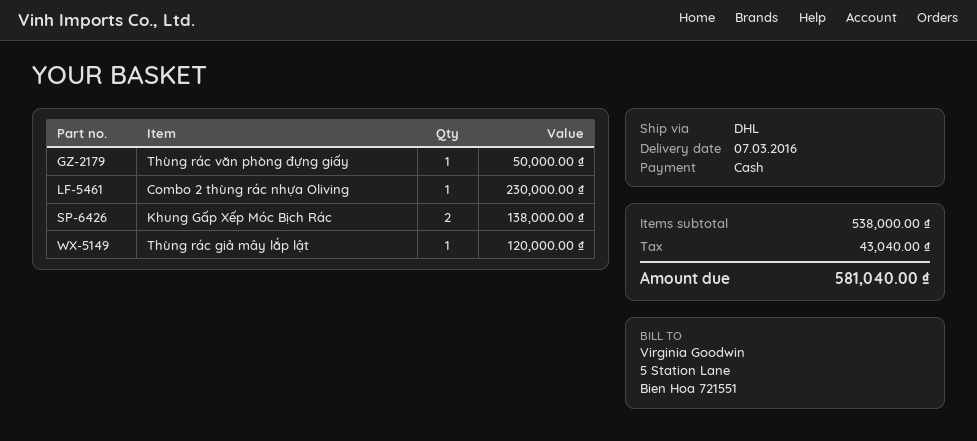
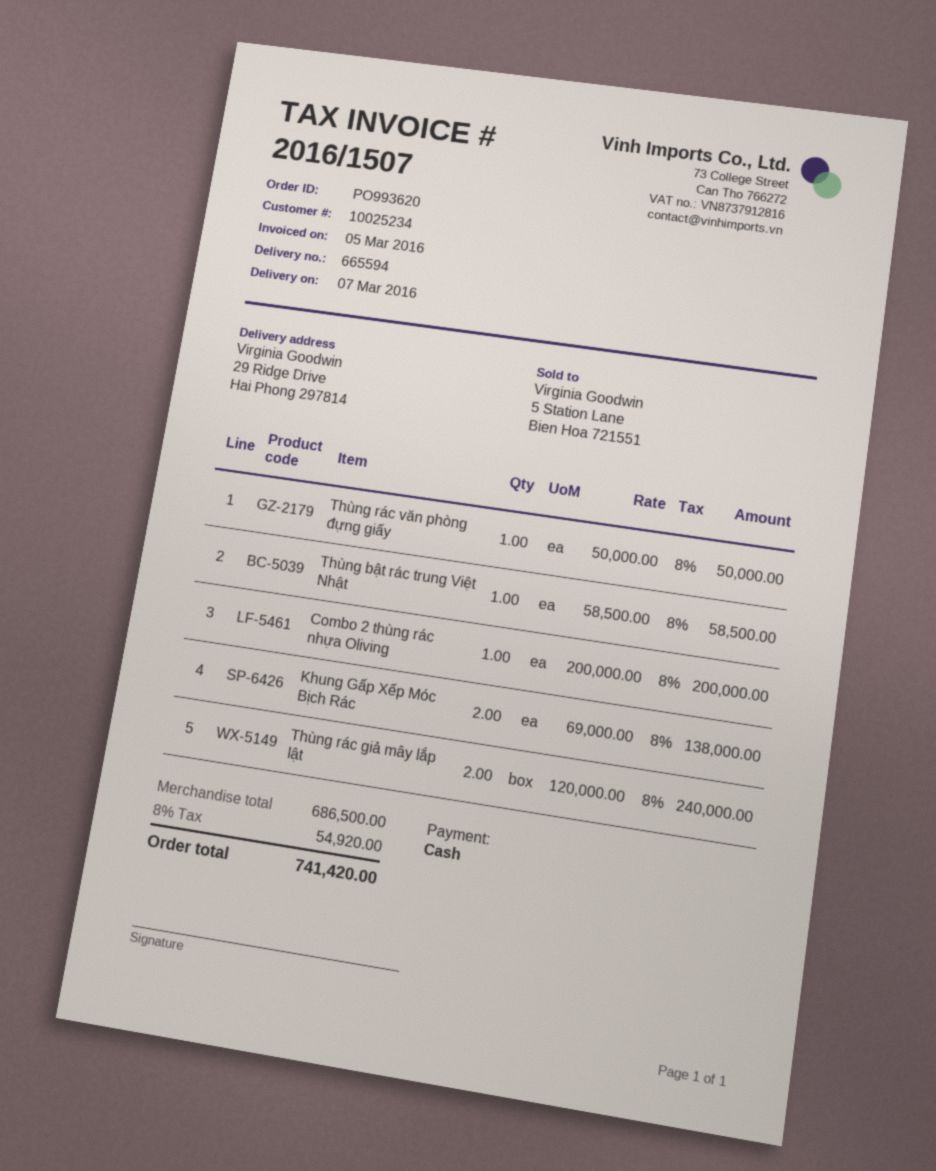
Combo 2 thùng rác nhựa Oliving: 1 for 230000.00 -> 1 for 200000.00
Thùng rác giả mây lắp lật: 1 for 120000.00 -> 2 for 240000.00
Thùng bật rác trung Việt Nhật: none -> 1 for 58500.00
subtotal: 538000.00 -> 686500.00
tax: 43040.00 -> 54920.00
total: 581040.00 -> 741420.00

